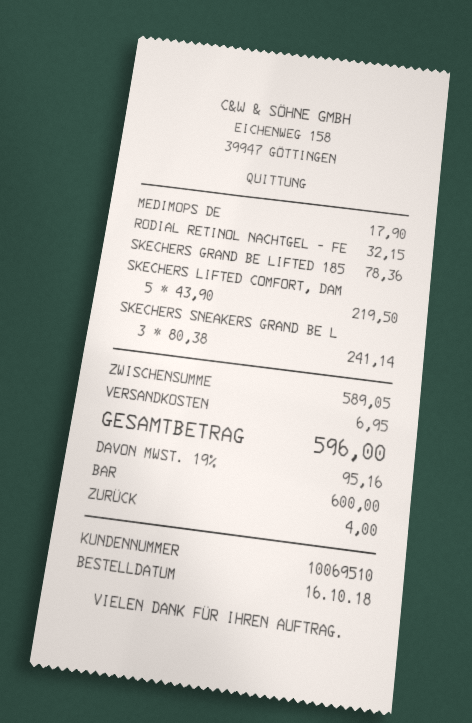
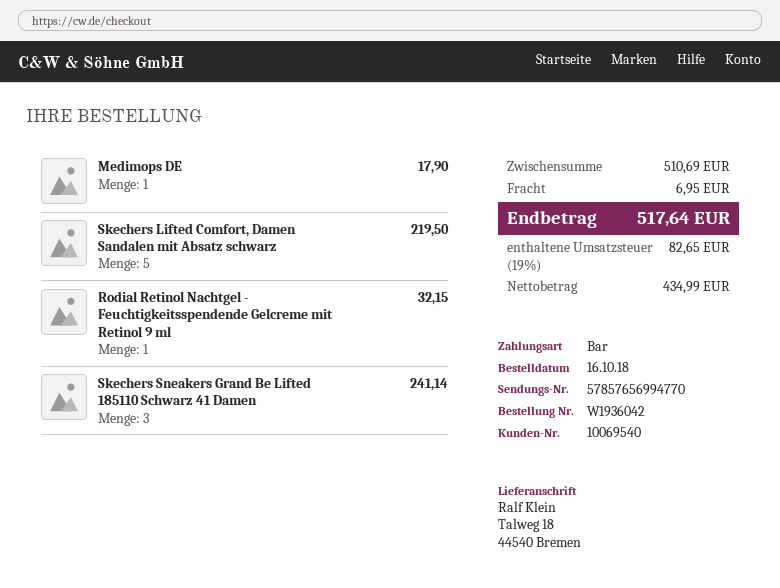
customer number: 10069510 -> 10069540
SKECHERS GRAND BE LIFTED 185: 1 for 78.36 -> none
subtotal: 589.05 -> 510.69
tax: 19% = 95.16 -> 19% = 82.65
total: 596.00 -> 517.64

